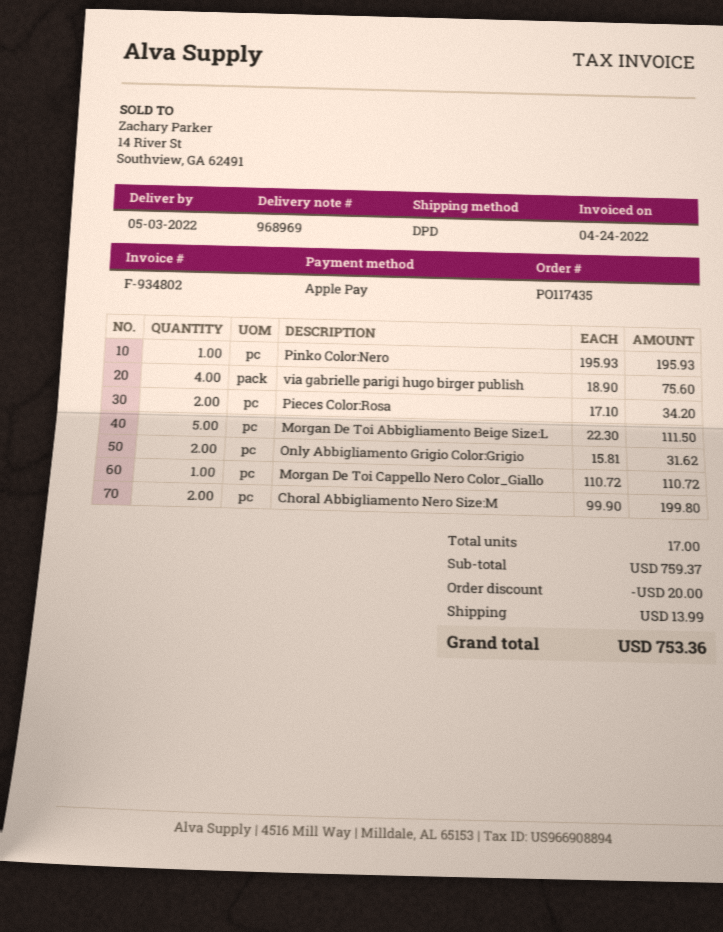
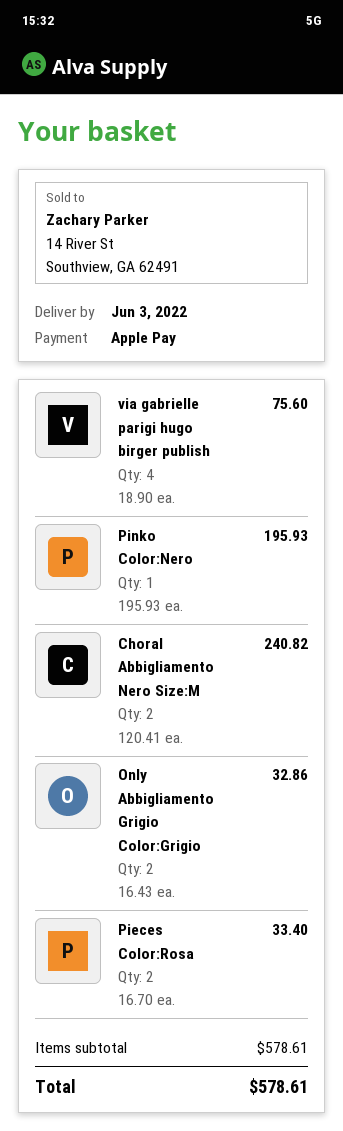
delivery date: 2022-05-03 -> 2022-06-03
Pieces Color:Rosa: 2 x 17.10 = 34.20 -> 2 x 16.70 = 33.40
Morgan De Toi Abbigliamento Beige Size:L: 5 x 22.30 = 111.50 -> none
Only Abbigliamento Grigio Color:Grigio: 2 x 15.81 = 31.62 -> 2 x 16.43 = 32.86
Morgan De Toi Cappello Nero Color_Giallo: 1 x 110.72 = 110.72 -> none
Choral Abbigliamento Nero Size:M: 2 x 99.90 = 199.80 -> 2 x 120.41 = 240.82
subtotal: 759.37 -> 578.61
discount: 20.00 -> none
shipping: 13.99 -> none
total: 753.36 -> 578.61

